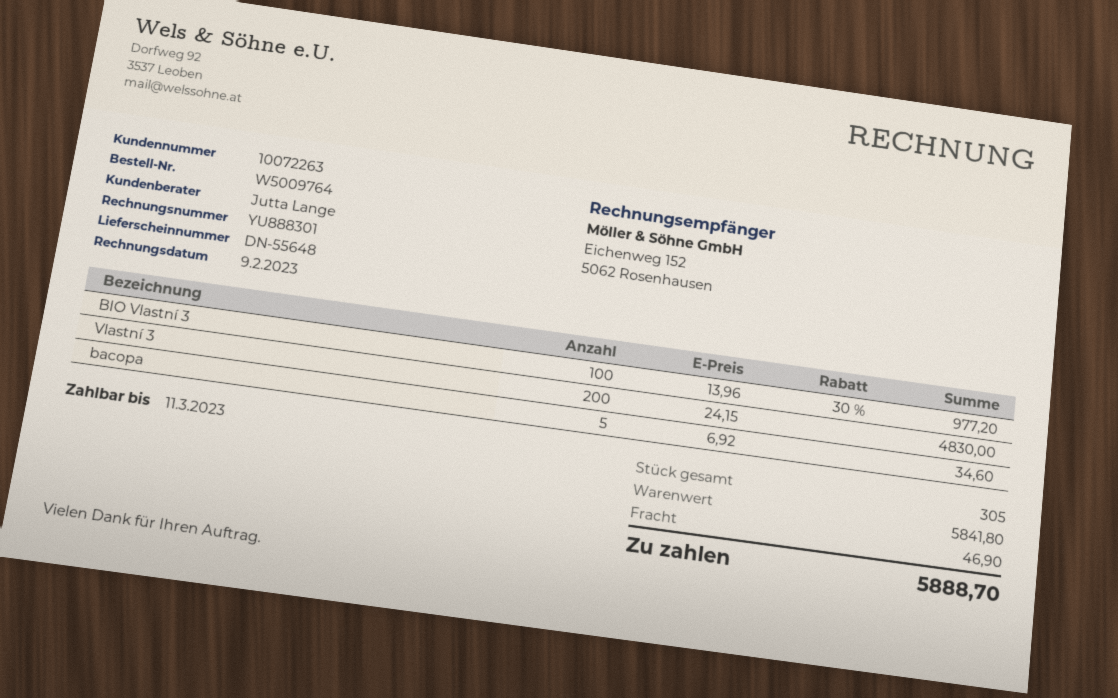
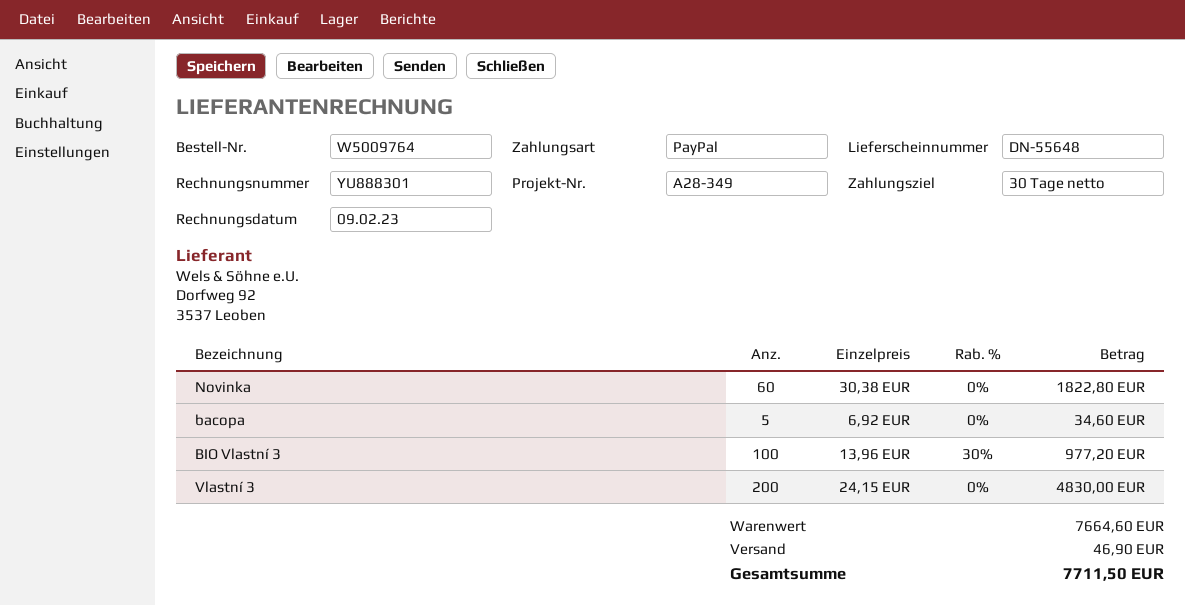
Novinka: none -> 60 x 30.38 = 1822.80
subtotal: 5841.80 -> 7664.60
total: 5888.70 -> 7711.50

